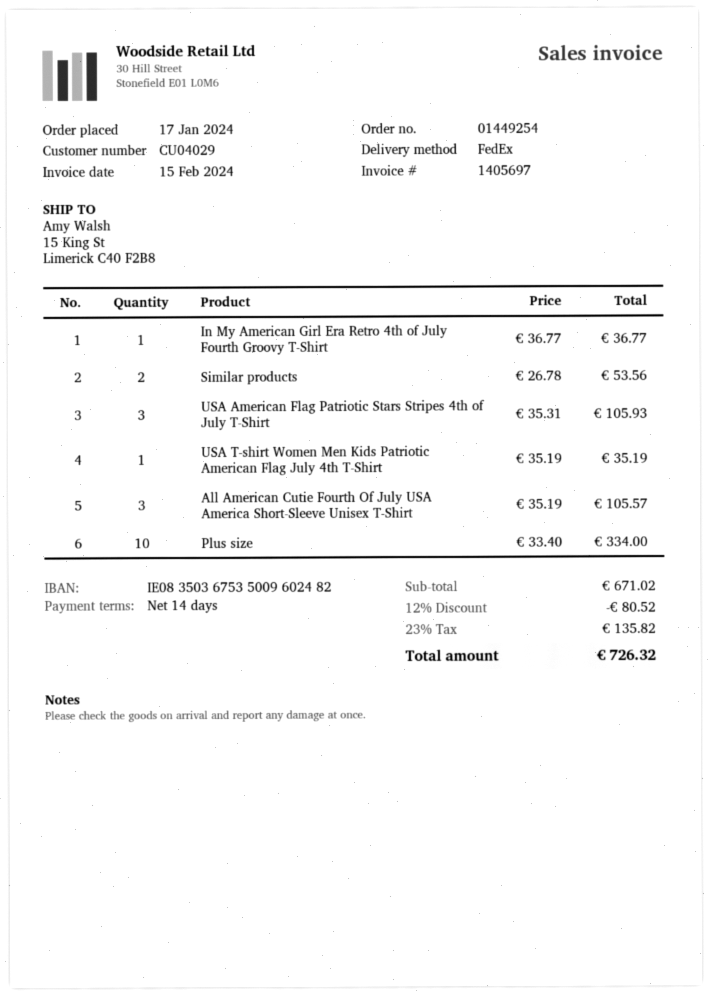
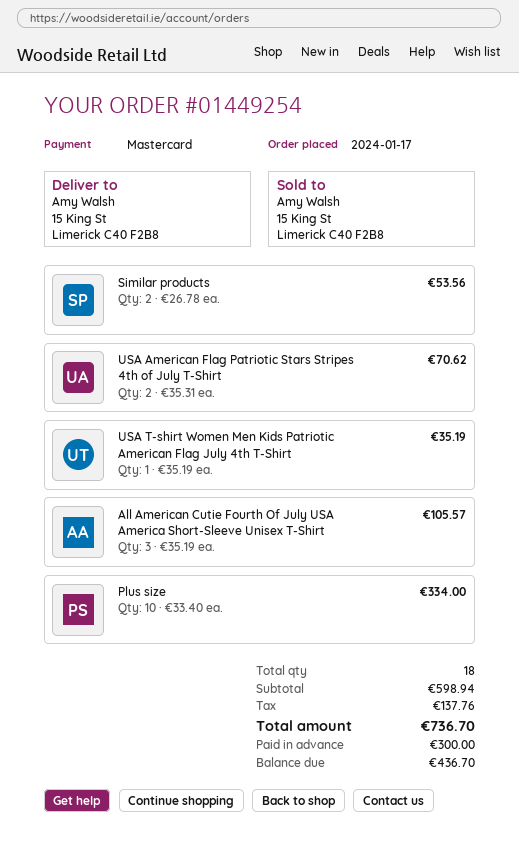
In My American Girl Era Retro 4th of July Fourth Groovy T-Shirt: 1 x 36.77 = 36.77 -> none
USA American Flag Patriotic Stars Stripes 4th of July T-Shirt: 3 x 35.31 = 105.93 -> 2 x 35.31 = 70.62
subtotal: 671.02 -> 598.94
discount: 12% = 80.52 -> none
tax: 135.82 -> 137.76
total: 726.32 -> 736.70

